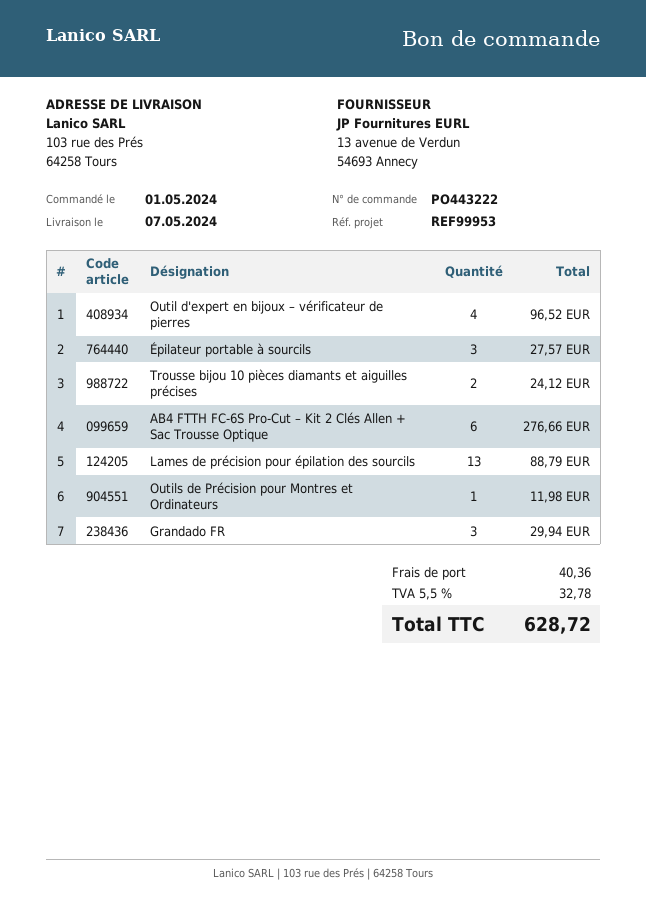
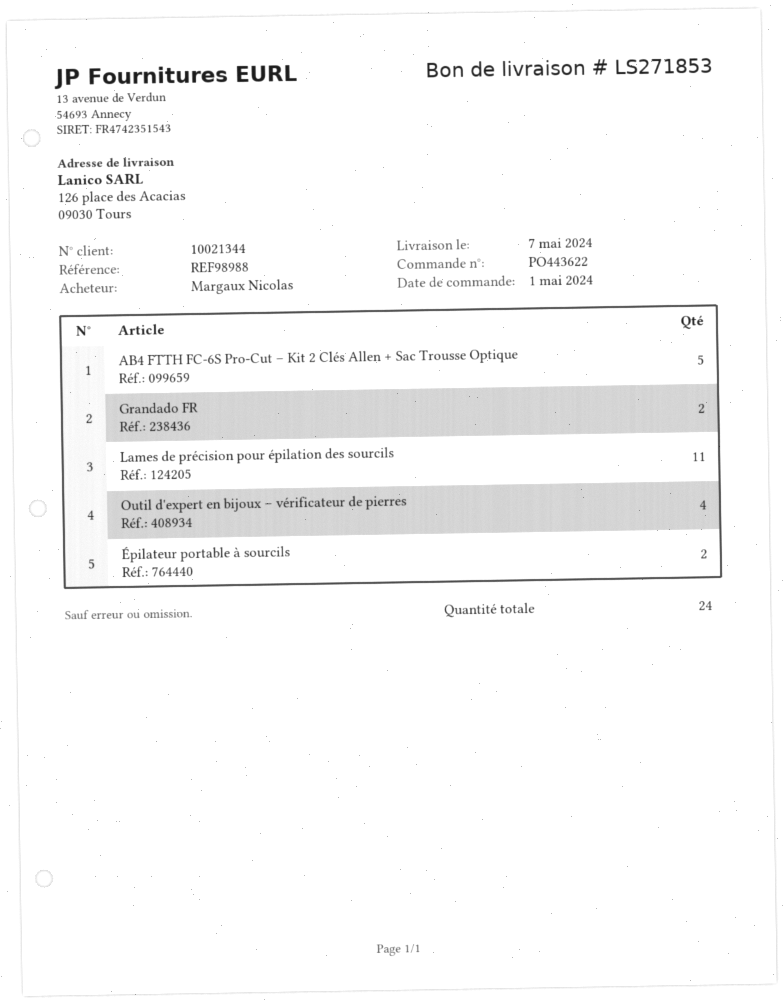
order number: PO443222 -> PO443622
reference: REF99953 -> REF98988
ship to: 103 rue des Prés, 64258 Tours -> 126 place des Acacias, 09030 Tours
Épilateur portable à sourcils: 3 -> 2
Trousse bijou 10 pièces diamants et aiguilles précises: 2 -> none
AB4 FTTH FC‑6S Pro‑Cut – Kit 2 Clés Allen + Sac Trousse Optique: 6 -> 5
Lames de précision pour épilation des sourcils: 13 -> 11
Outils de Précision pour Montres et Ordinateurs: 1 -> none
Grandado FR: 3 -> 2

